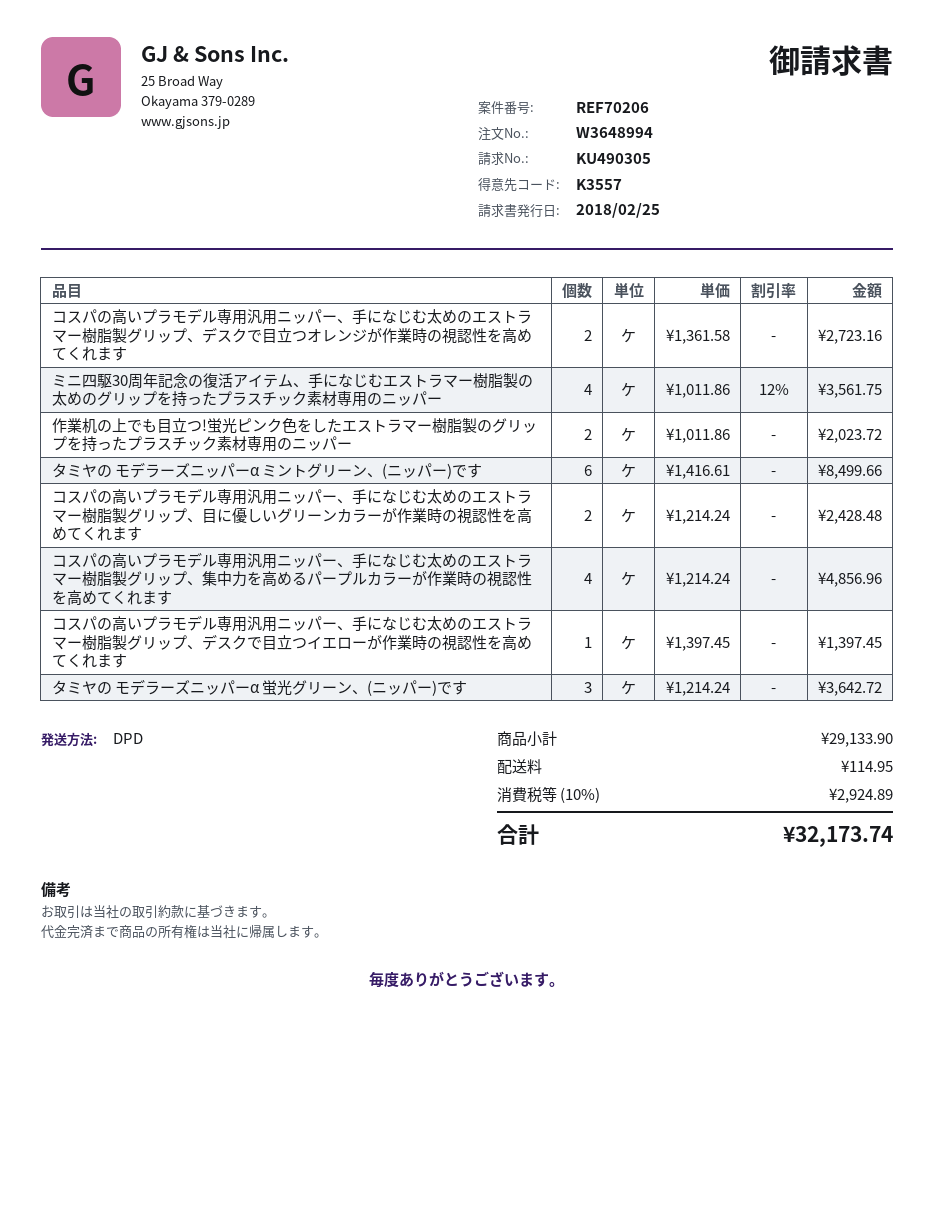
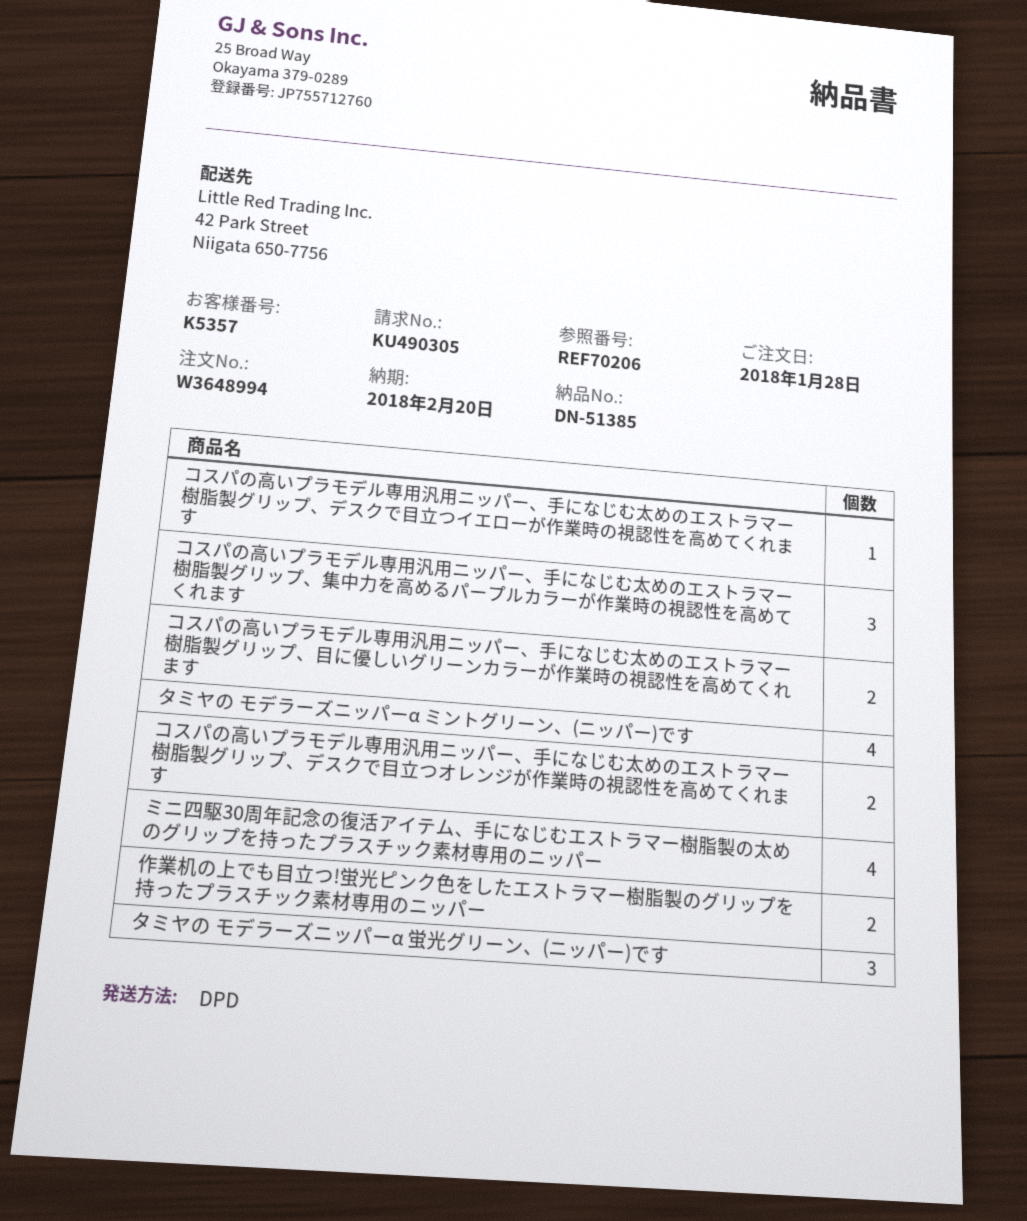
customer number: K3557 -> K5357
タミヤの モデラーズニッパーα ミントグリーン、(ニッパー)です: 6 -> 4
コスパの高いプラモデル専用汎用ニッパー、手になじむ太めのエストラマー樹脂製グリップ、集中力を高めるパープルカラーが作業時の視認性を高めてくれます: 4 -> 3

